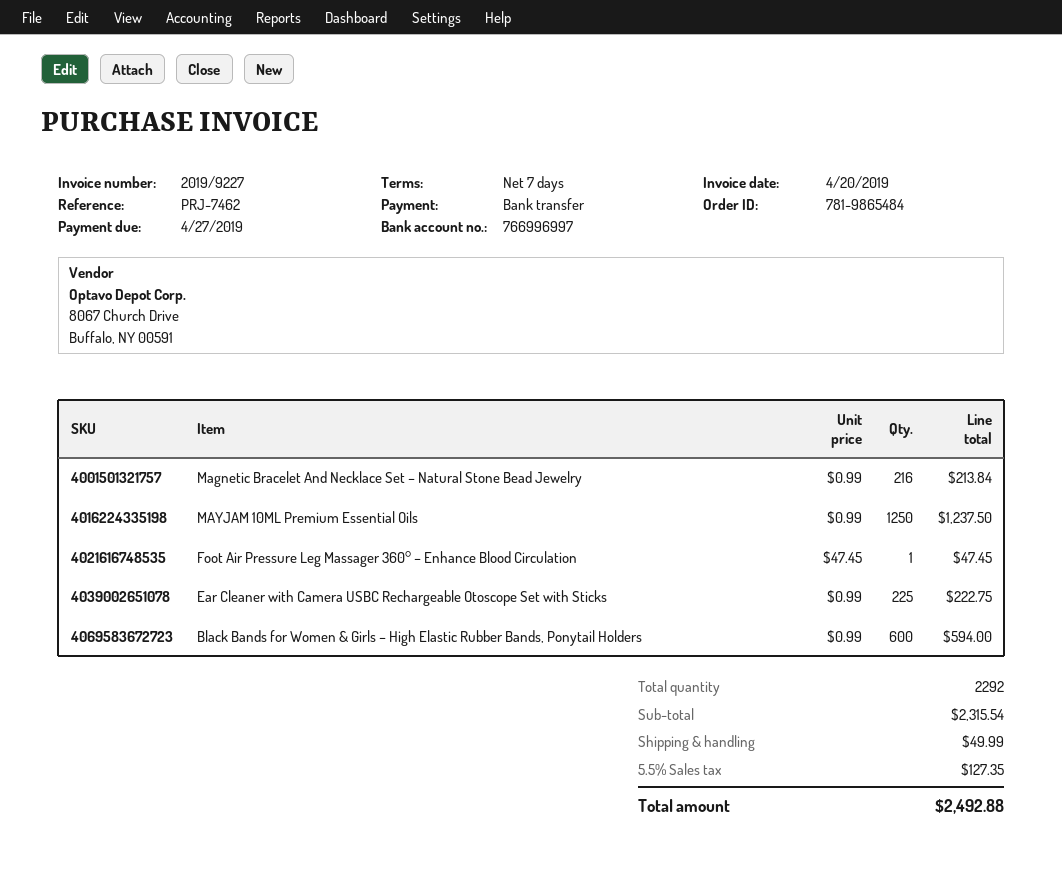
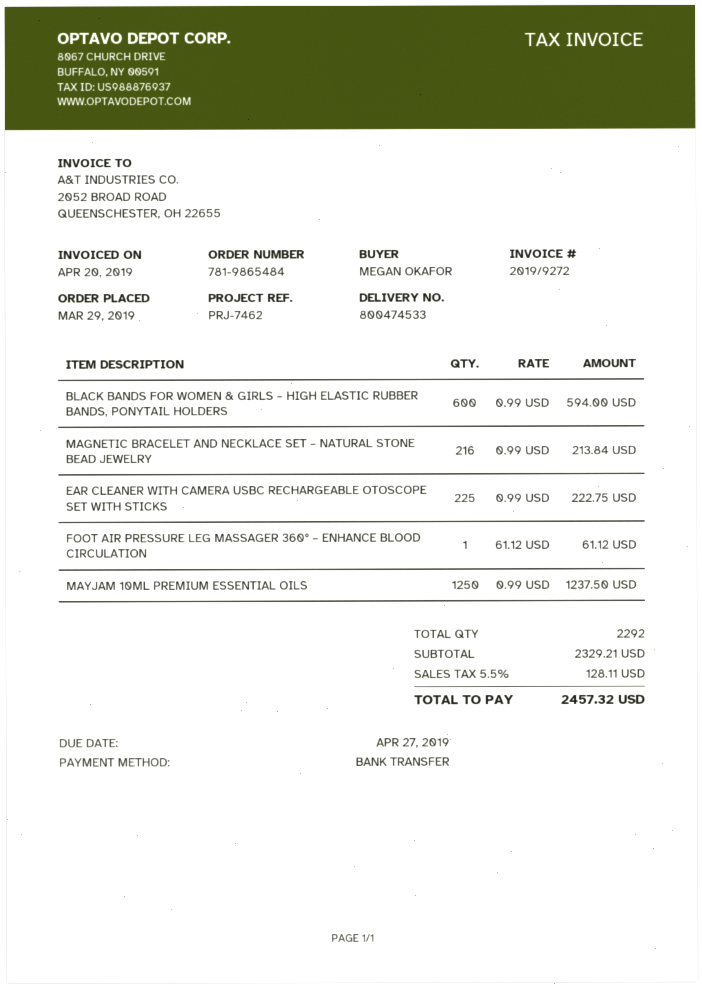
invoice number: 2019/9227 -> 2019/9272
Foot Air Pressure Leg Massager 360° – Enhance Blood Circulation: 1 x 47.45 = 47.45 -> 1 x 61.12 = 61.12
subtotal: 2315.54 -> 2329.21
shipping: 49.99 -> none
tax: 5.5% = 127.35 -> 5.5% = 128.11
total: 2492.88 -> 2457.32

